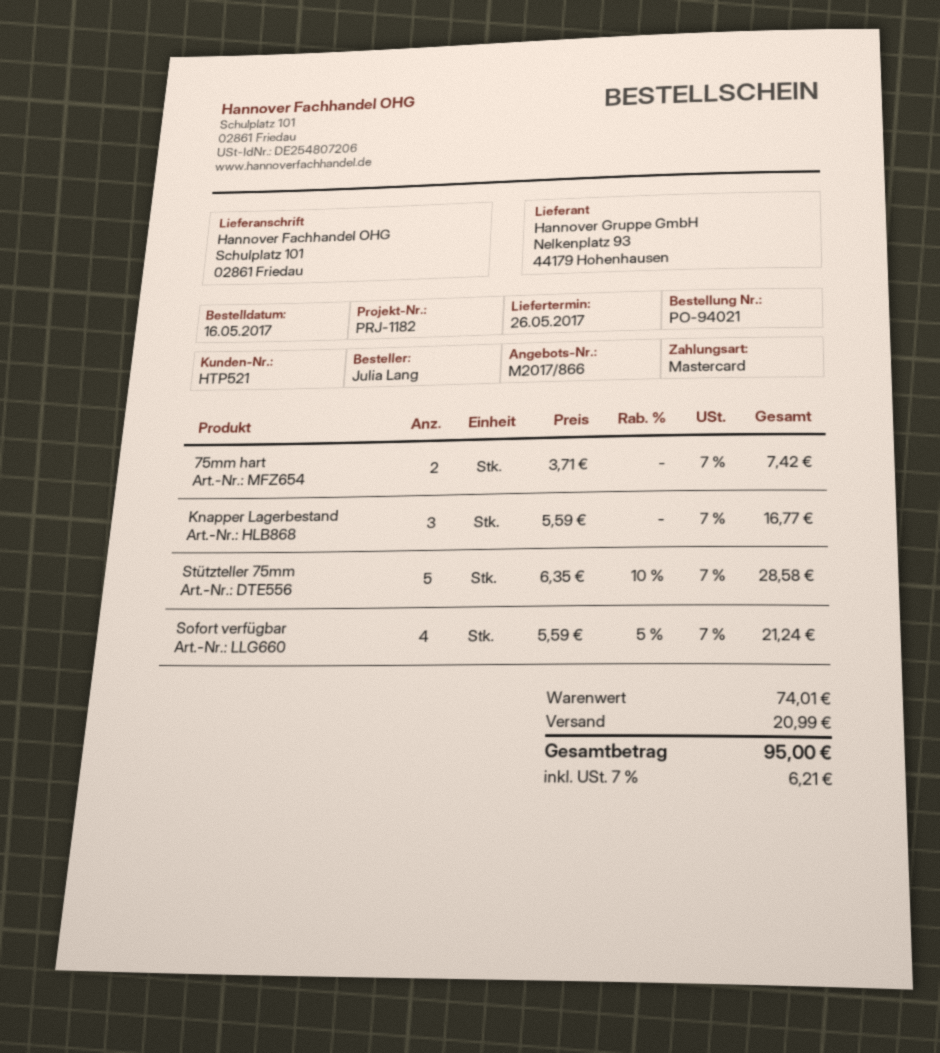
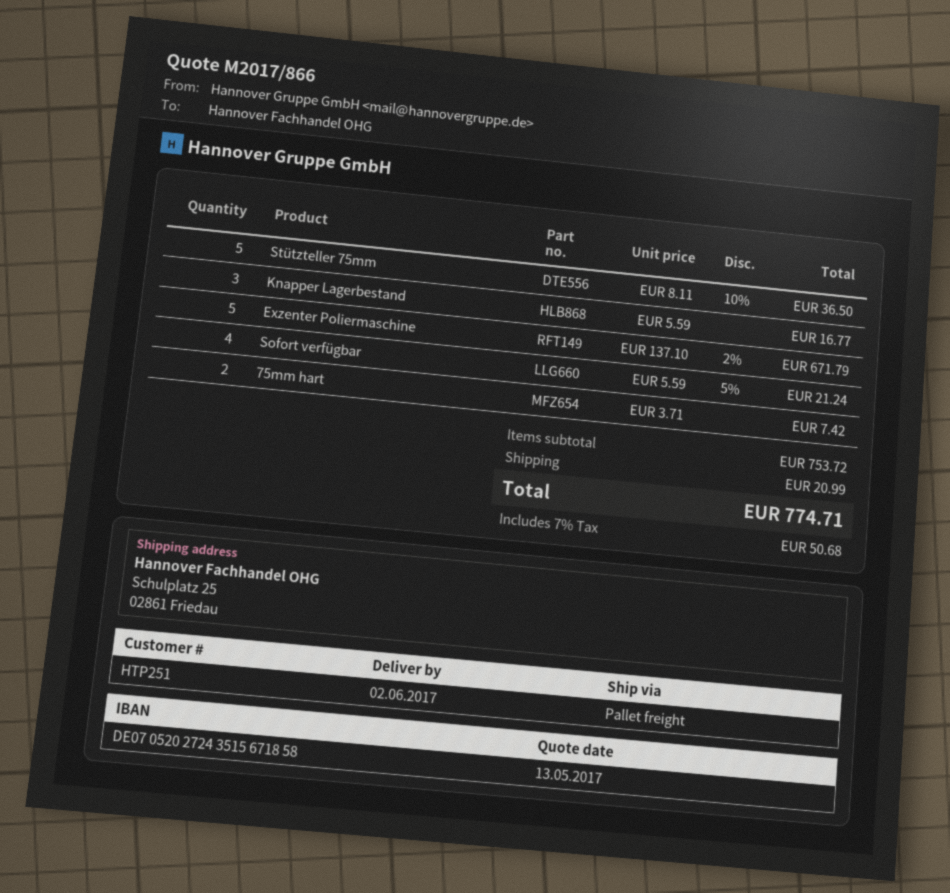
delivery date: 2017-05-26 -> 2017-06-02
customer number: HTP521 -> HTP251
ship to: Schulplatz 101, 02861 Friedau -> Schulplatz 25, 02861 Friedau
Stützteller 75mm: 5 x 6.35 - 10% = 28.58 -> 5 x 8.11 - 10% = 36.50
Exzenter Poliermaschine: none -> 5 x 137.10 - 2% = 671.79
subtotal: 74.01 -> 753.72
tax: 7% = 6.21 -> 7% = 50.68
total: 95.00 -> 774.71

